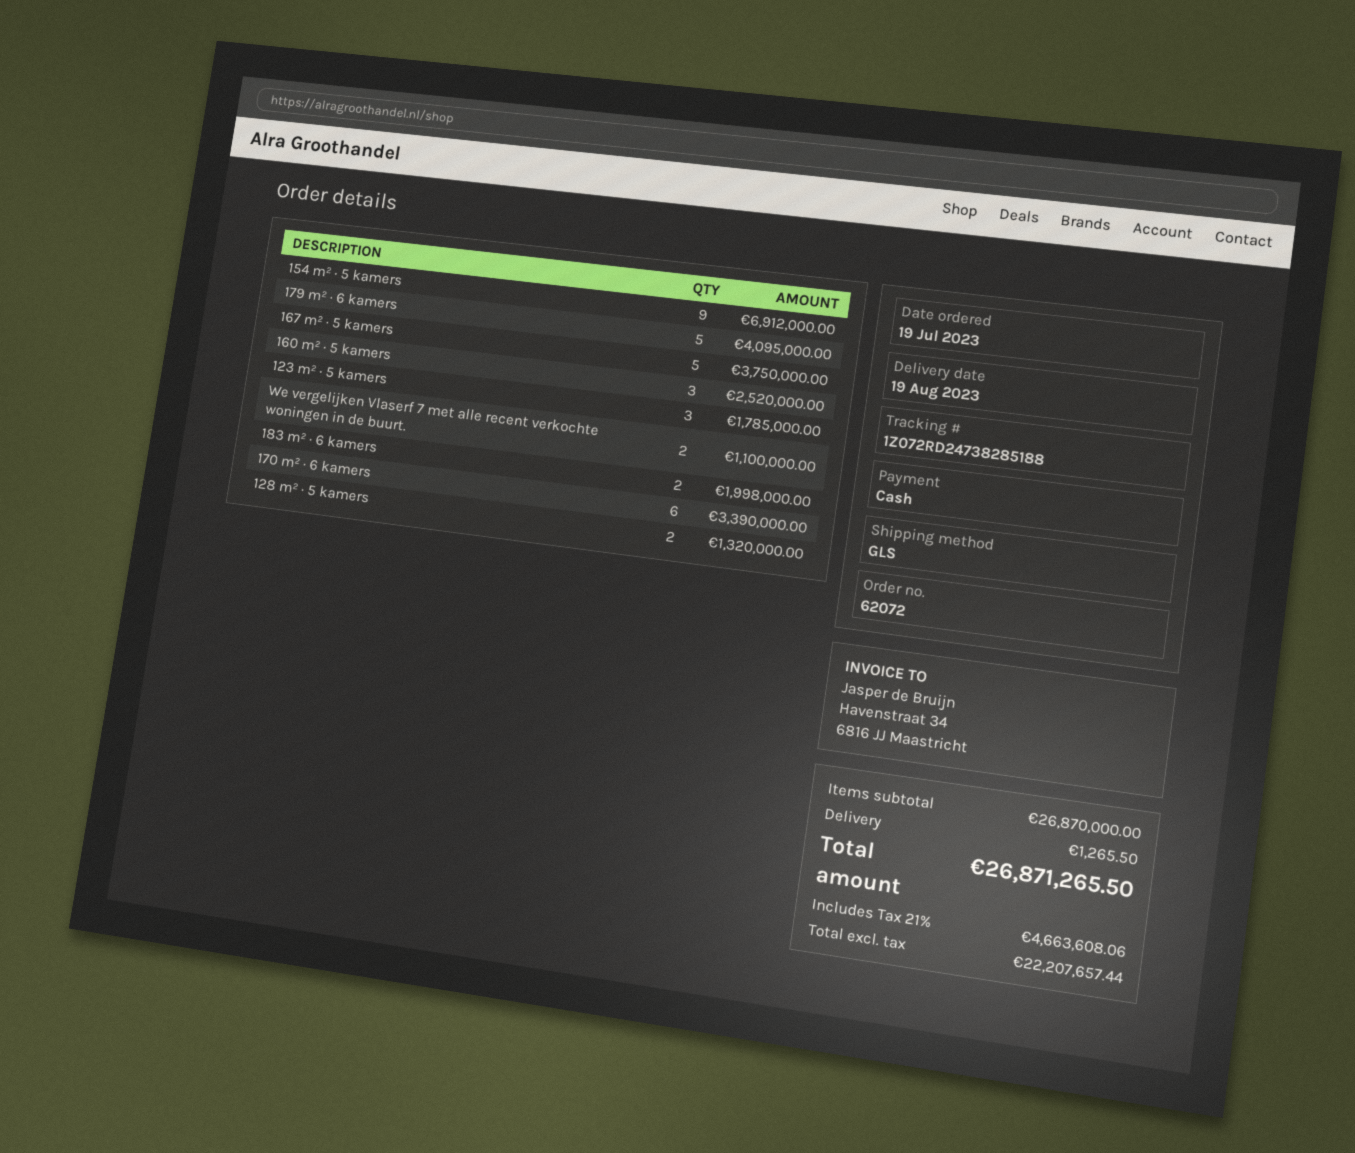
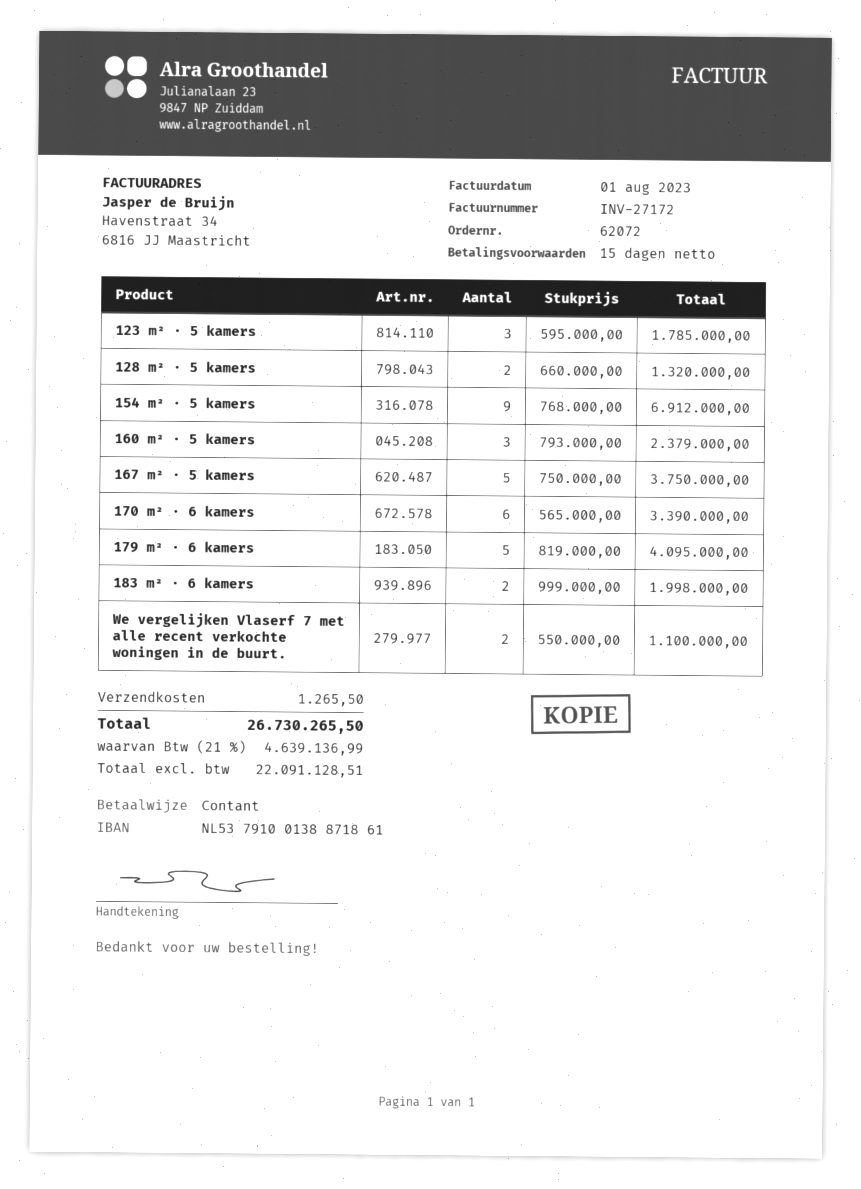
160 m² · 5 kamers: 3 for 2520000.00 -> 3 for 2379000.00
net: 22207657.44 -> 22091128.51
tax: 21% = 4663608.06 -> 21% = 4639136.99
total: 26871265.50 -> 26730265.50

